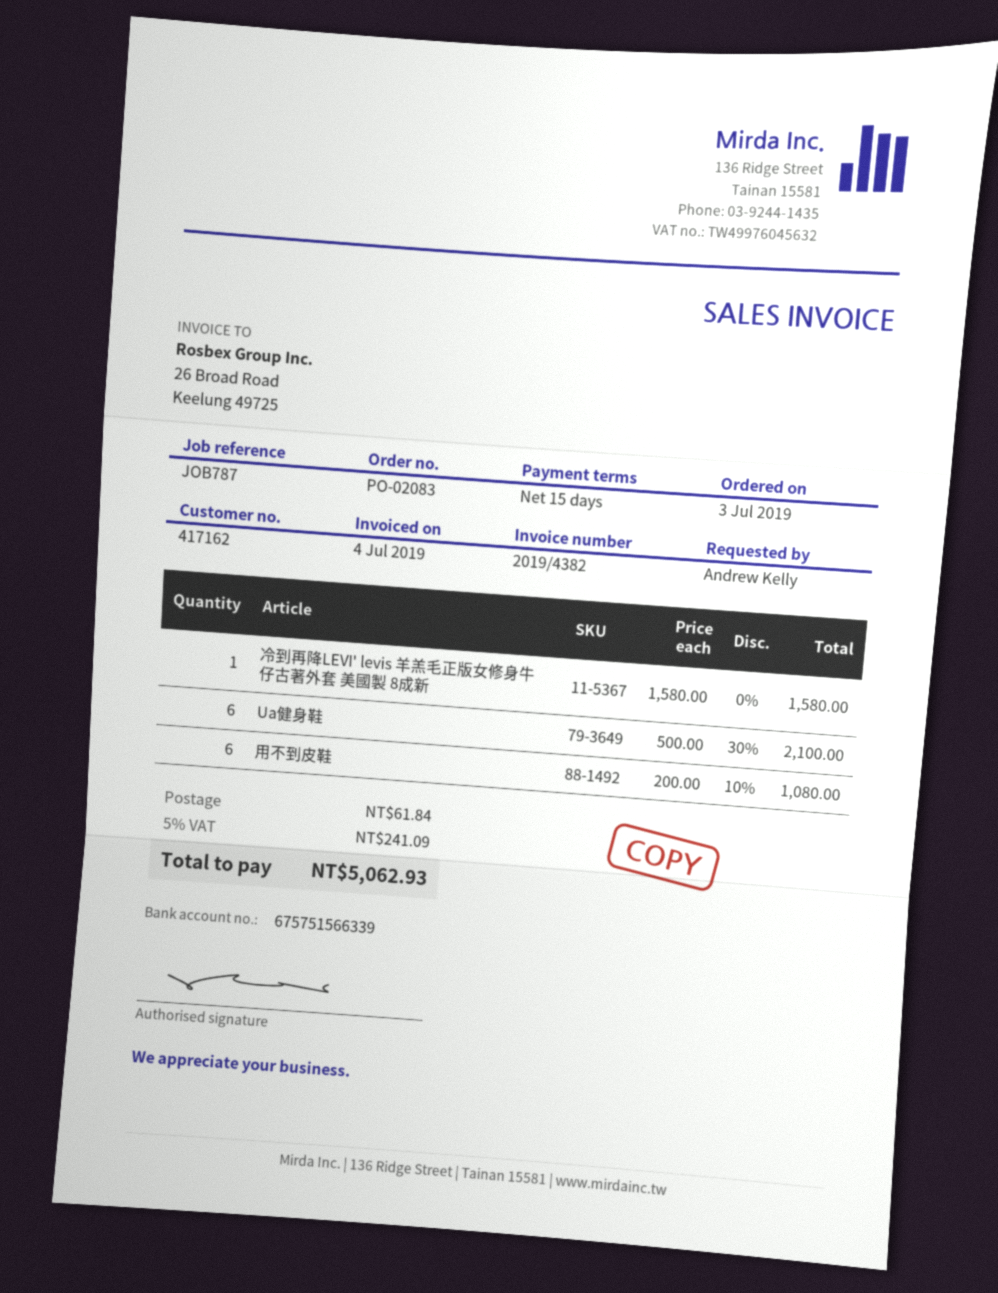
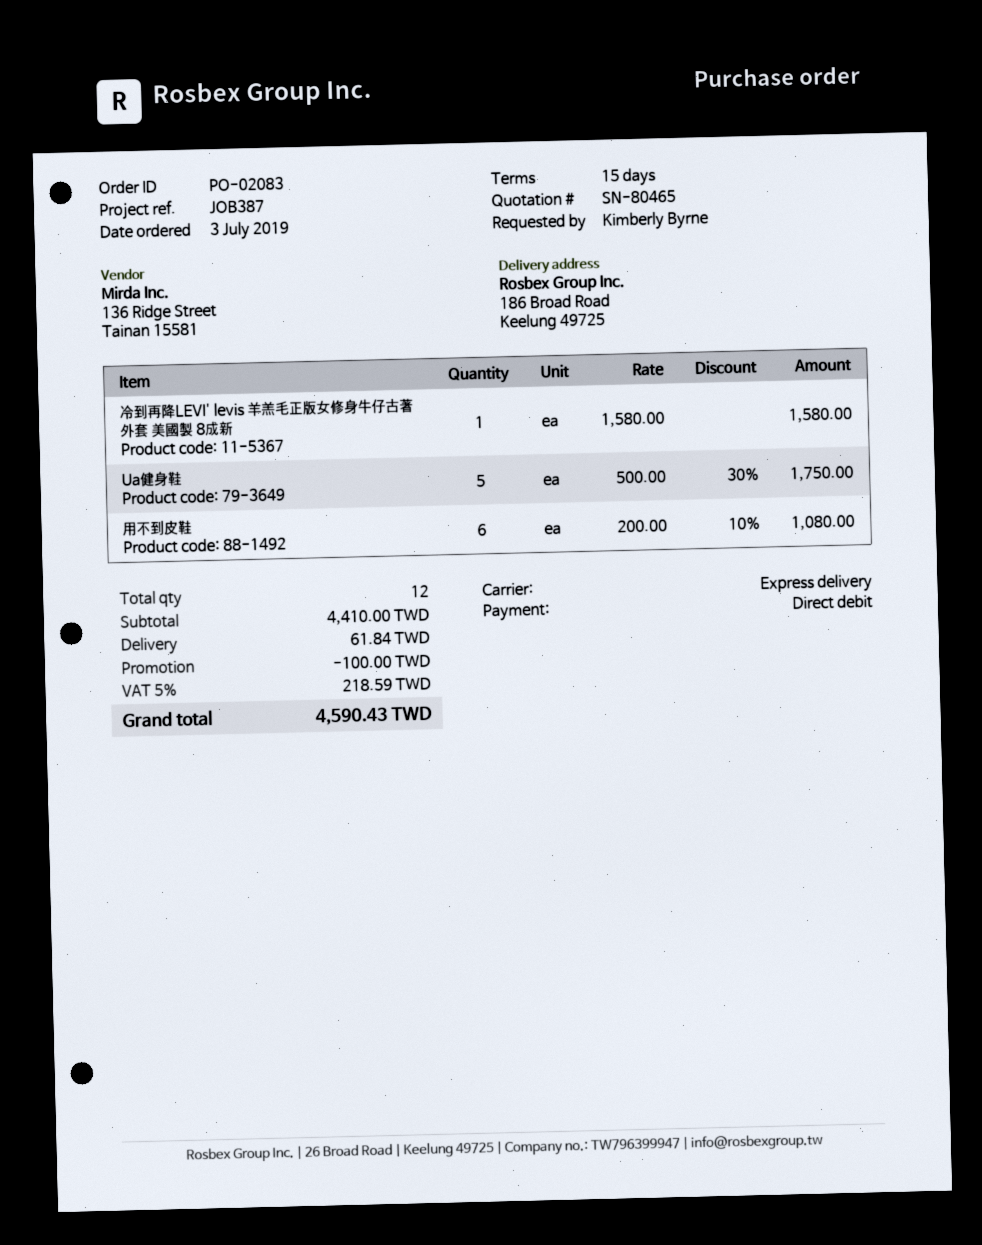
reference: JOB787 -> JOB387
ordered by: Andrew Kelly -> Kimberly Byrne
Ua健身鞋: 6 x 500.00 - 30% = 2100.00 -> 5 x 500.00 - 30% = 1750.00
discount: none -> 100.00
tax: 5% = 241.09 -> 5% = 218.59
total: 5062.93 -> 4590.43

